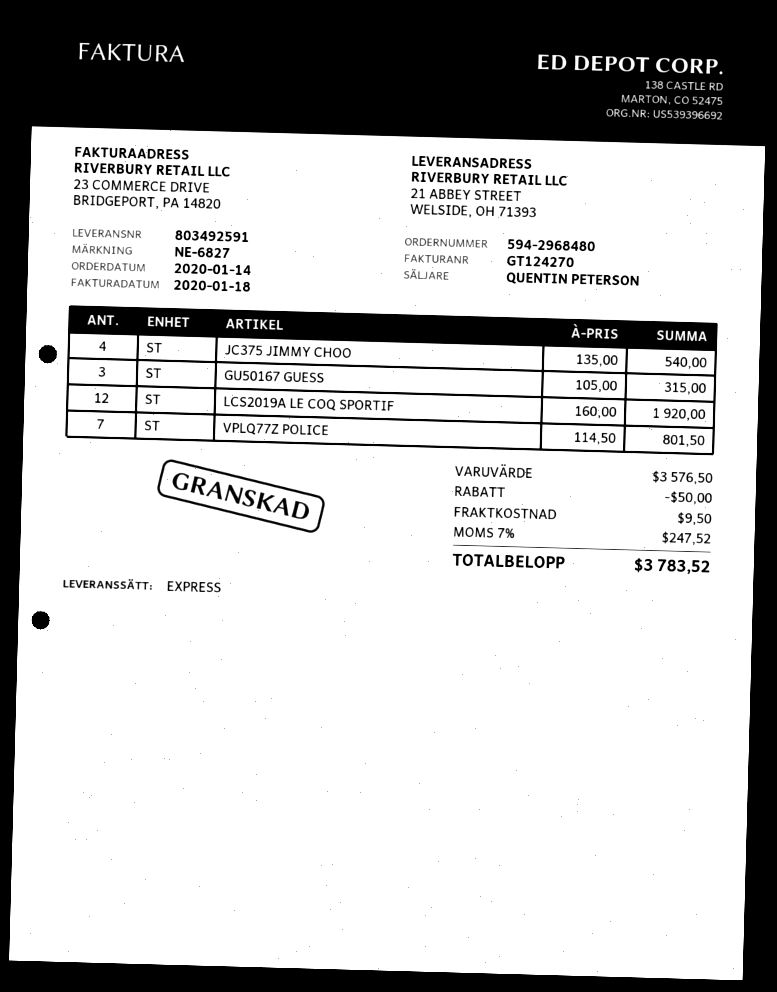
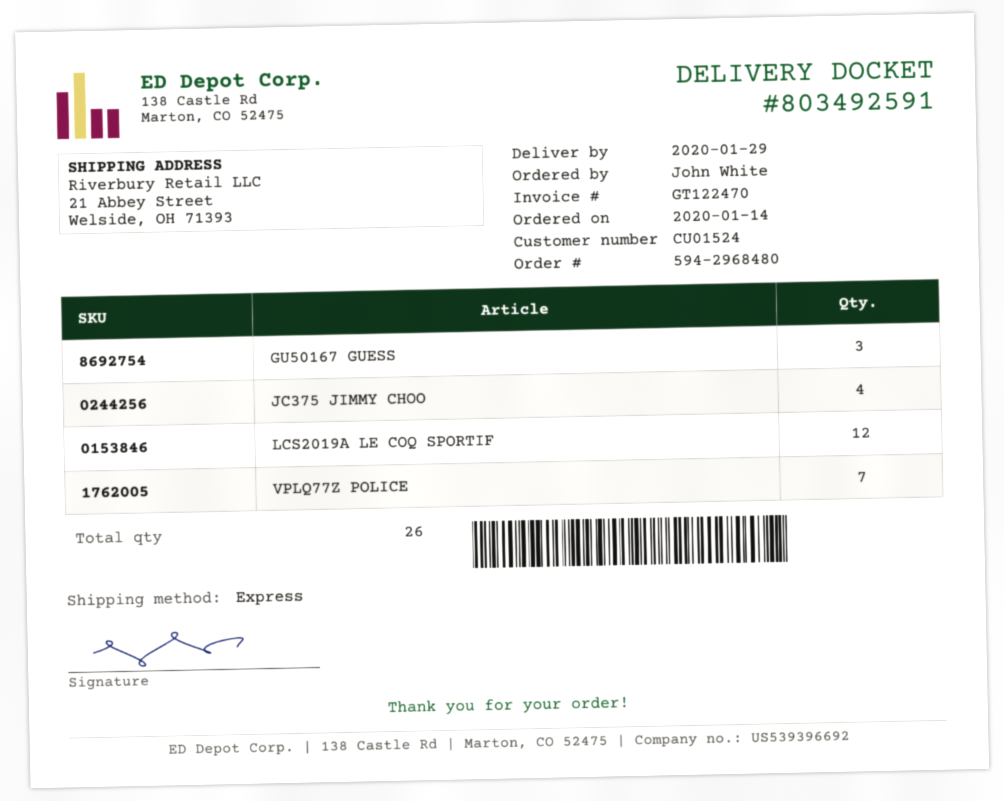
invoice number: GT124270 -> GT122470

